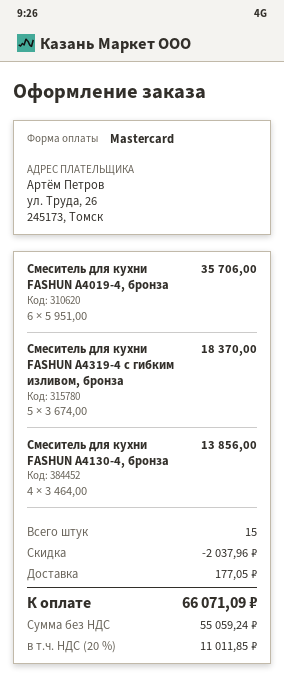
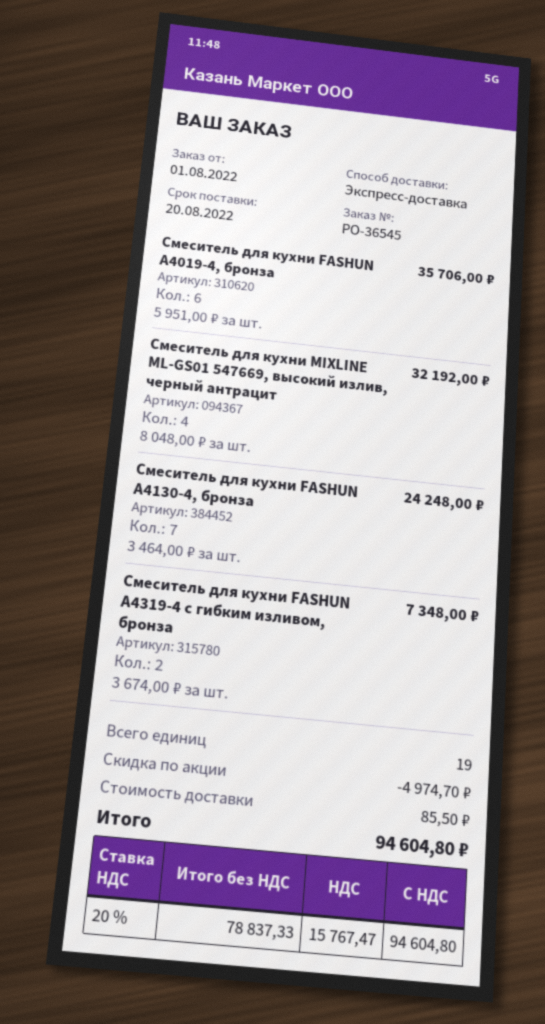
Смеситель для кухни FASHUN A4319-4 с гибким изливом, бронза: 5 x 3674.00 = 18370.00 -> 2 x 3674.00 = 7348.00
Смеситель для кухни FASHUN A4130-4, бронза: 4 x 3464.00 = 13856.00 -> 7 x 3464.00 = 24248.00
Смеситель для кухни MIXLINE ML-GS01 547669, высокий излив, черный антрацит: none -> 4 x 8048.00 = 32192.00
total quantity: 15 -> 19
discount: 2037.96 -> 4974.70
shipping: 177.05 -> 85.50
net: 55059.24 -> 78837.33
tax: 20% = 11011.85 -> 20% = 15767.47
total: 66071.09 -> 94604.80

